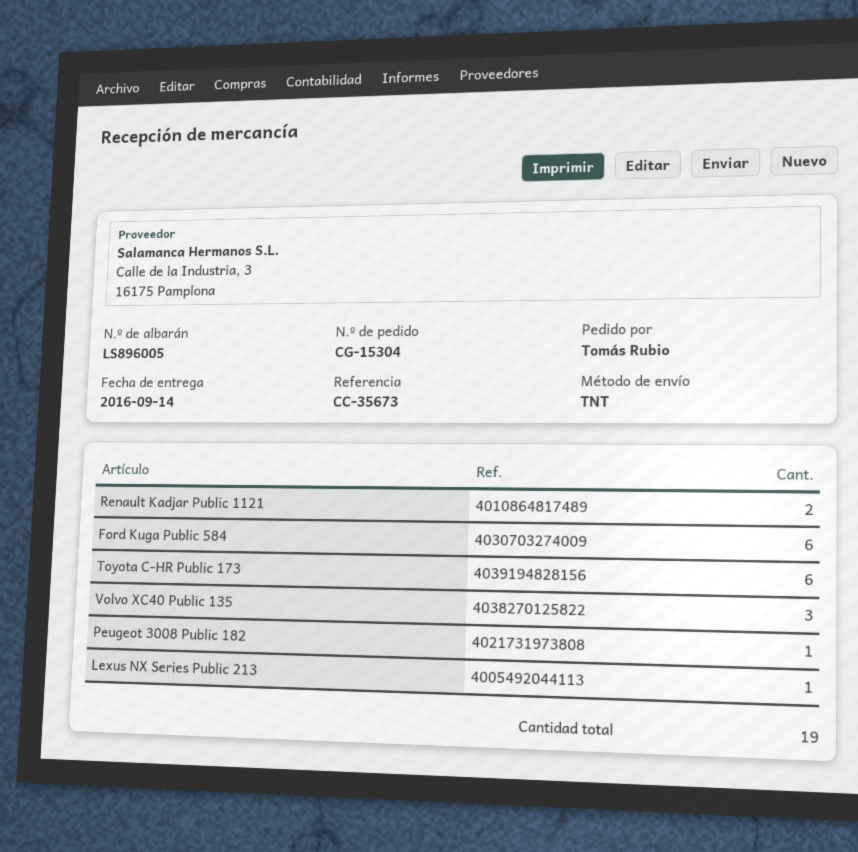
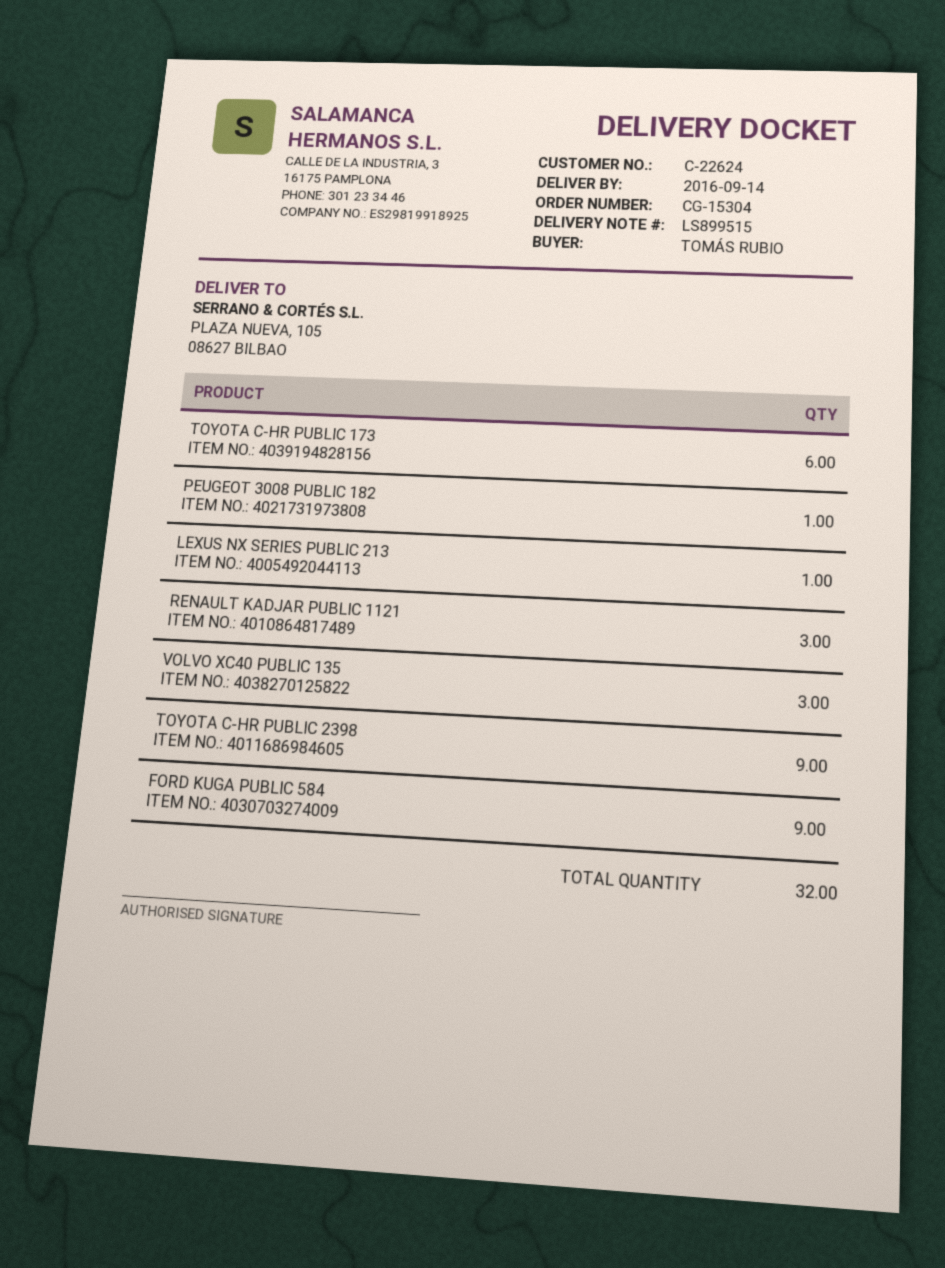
delivery note number: LS896005 -> LS899515
Renault Kadjar Public 1121: 2 -> 3
Ford Kuga Public 584: 6 -> 9
TOYOTA C-HR PUBLIC 2398: none -> 9
total quantity: 19 -> 32

